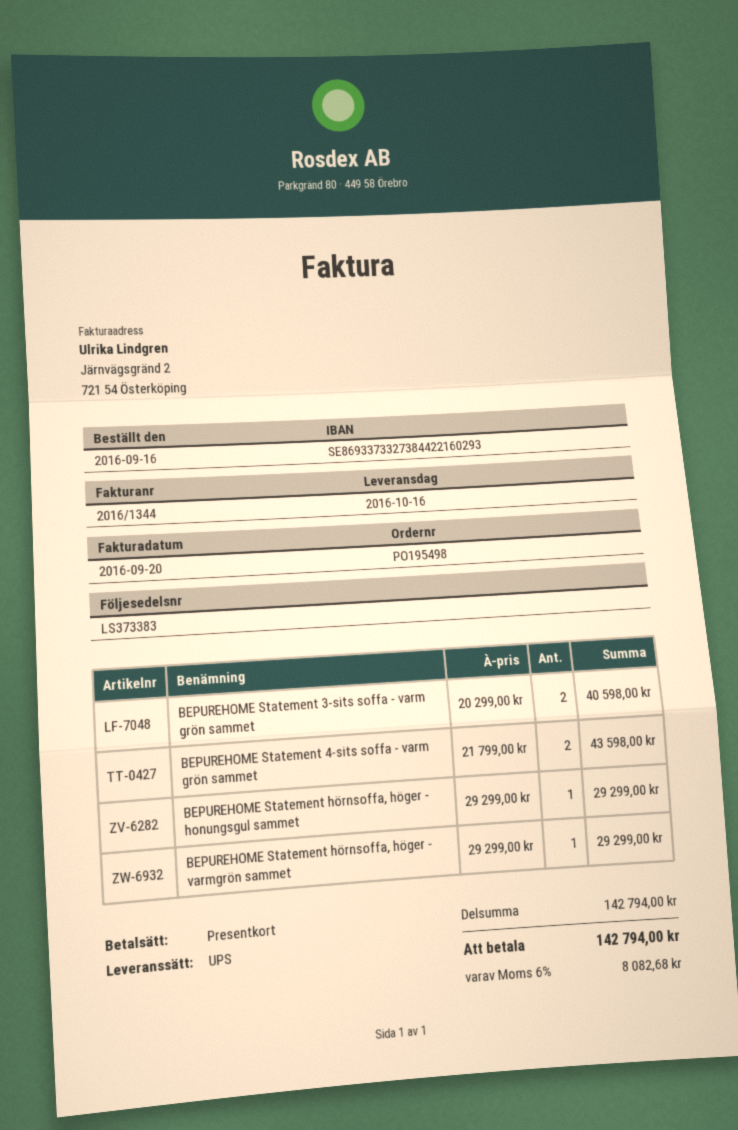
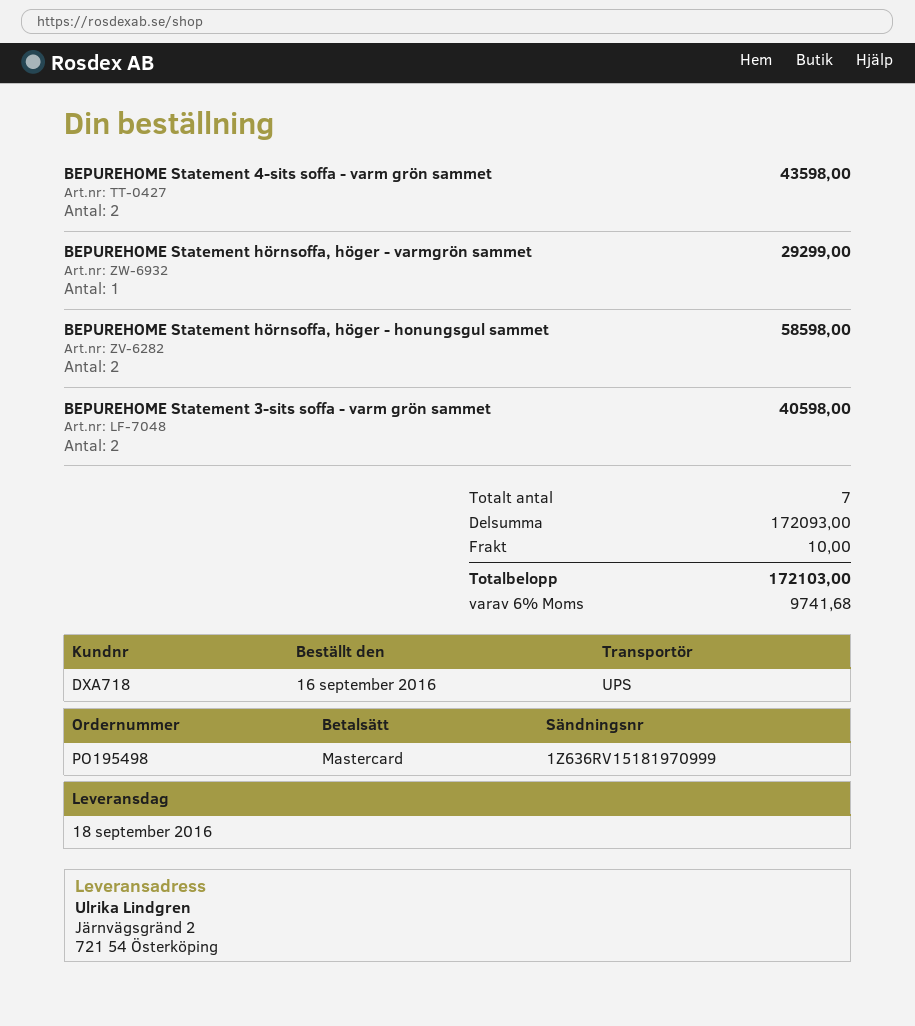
delivery date: 2016-10-16 -> 2016-09-18
payment method: gift card -> Mastercard
BEPUREHOME Statement hörnsoffa, höger - honungsgul sammet: 1 for 29299.00 -> 2 for 58598.00
subtotal: 142794.00 -> 172093.00
shipping: none -> 10.00
tax: 6% = 8082.68 -> 6% = 9741.68
total: 142794.00 -> 172103.00

